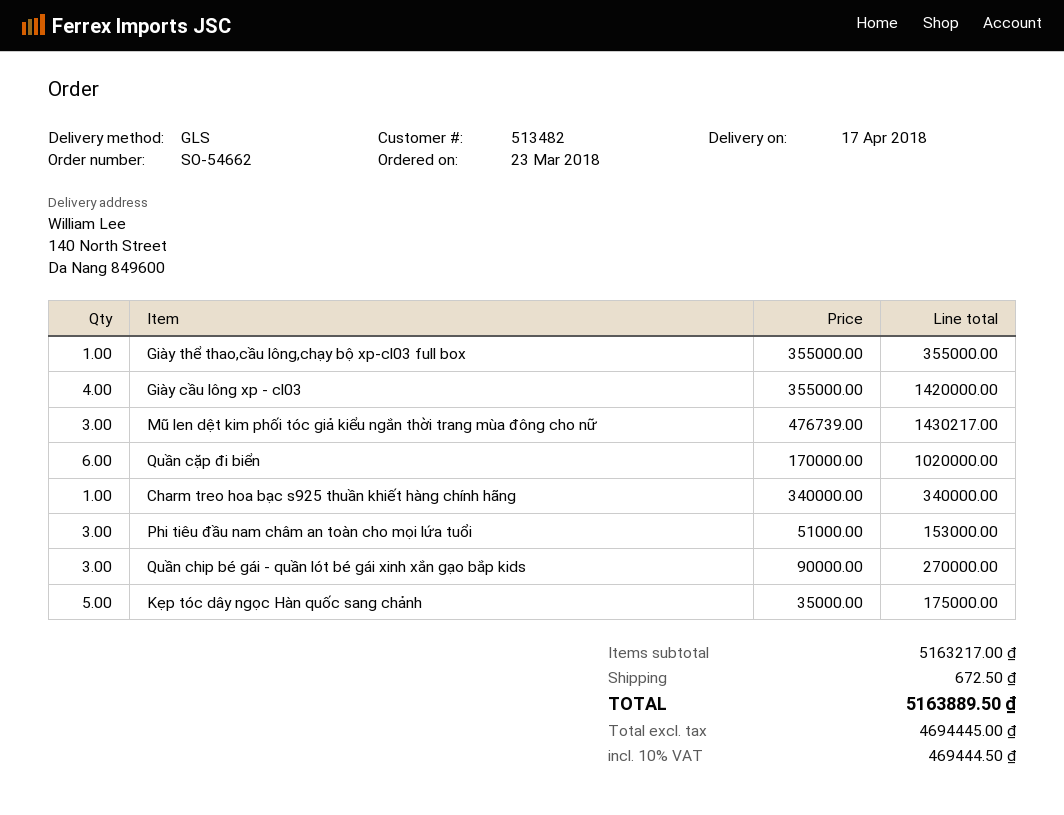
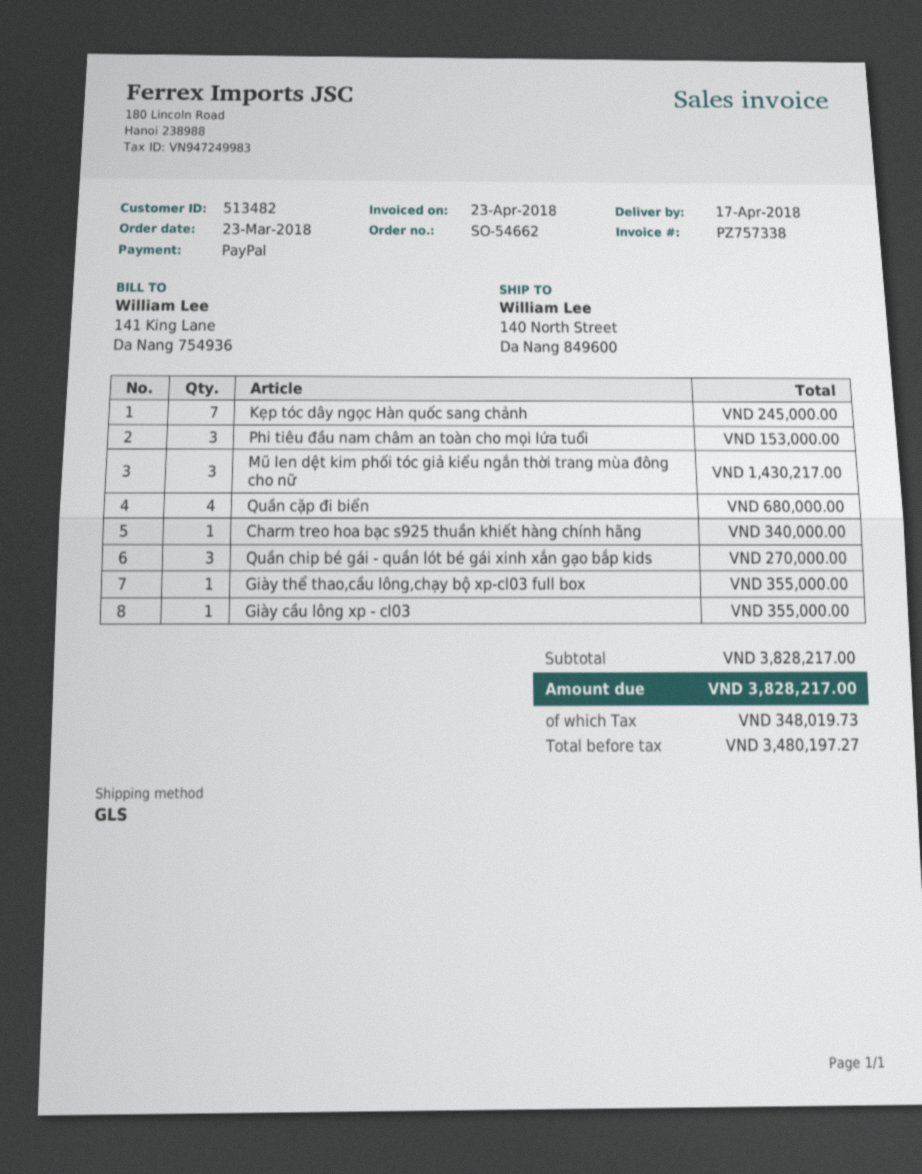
Giày cầu lông xp - cl03: 4 for 1420000.00 -> 1 for 355000.00
Quần cặp đi biển: 6 for 1020000.00 -> 4 for 680000.00
Kẹp tóc dây ngọc Hàn quốc sang chảnh: 5 for 175000.00 -> 7 for 245000.00
subtotal: 5163217.00 -> 3828217.00
shipping: 672.50 -> none
net: 4694445.00 -> 3480197.27
tax: 469444.50 -> 348019.73
total: 5163889.50 -> 3828217.00

